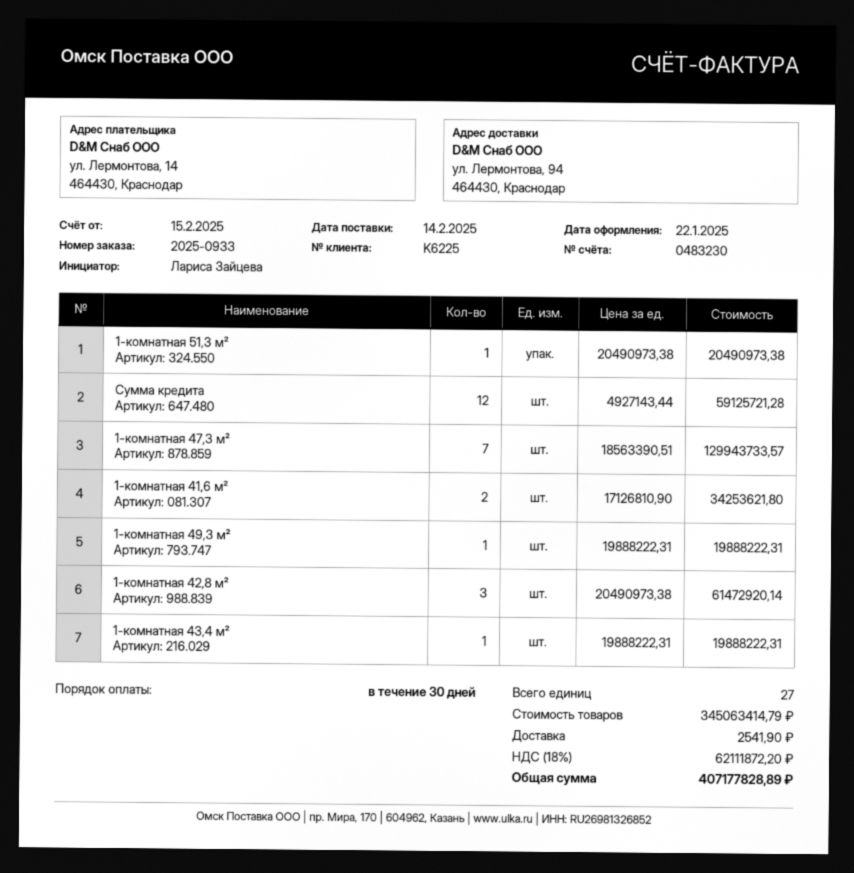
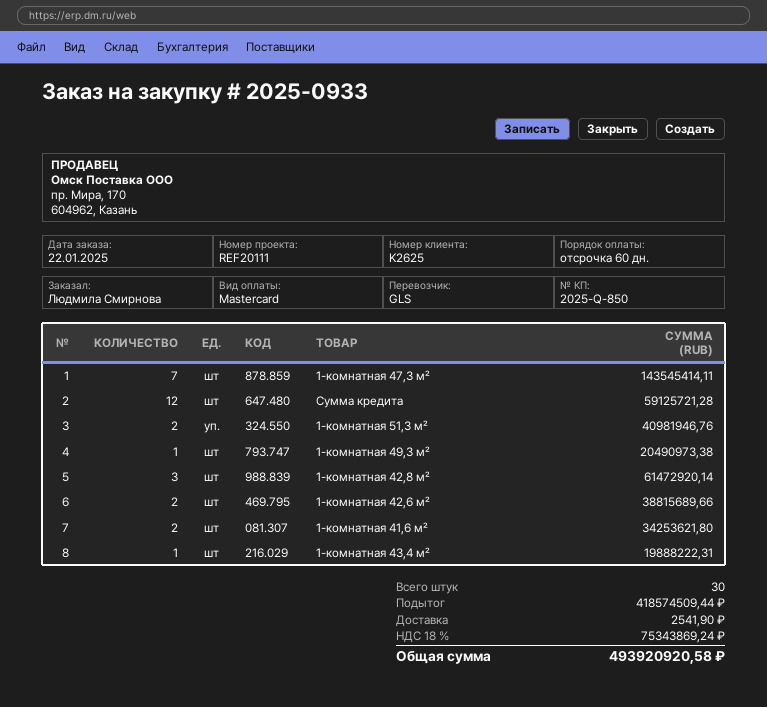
payment terms: 30 days -> 60 days
customer number: K6225 -> K2625
ordered by: Лариса Зайцева -> Людмила Смирнова
1-комнатная 51,3 м²: 1 for 20490973.38 -> 2 for 40981946.76
1-комнатная 47,3 м²: 7 for 129943733.57 -> 7 for 143545414.11
1-комнатная 49,3 м²: 1 for 19888222.31 -> 1 for 20490973.38
1-комнатная 42,6 м²: none -> 2 for 38815689.66
total quantity: 27 -> 30
subtotal: 345063414.79 -> 418574509.44
tax: 18% = 62111872.20 -> 18% = 75343869.24
total: 407177828.89 -> 493920920.58

